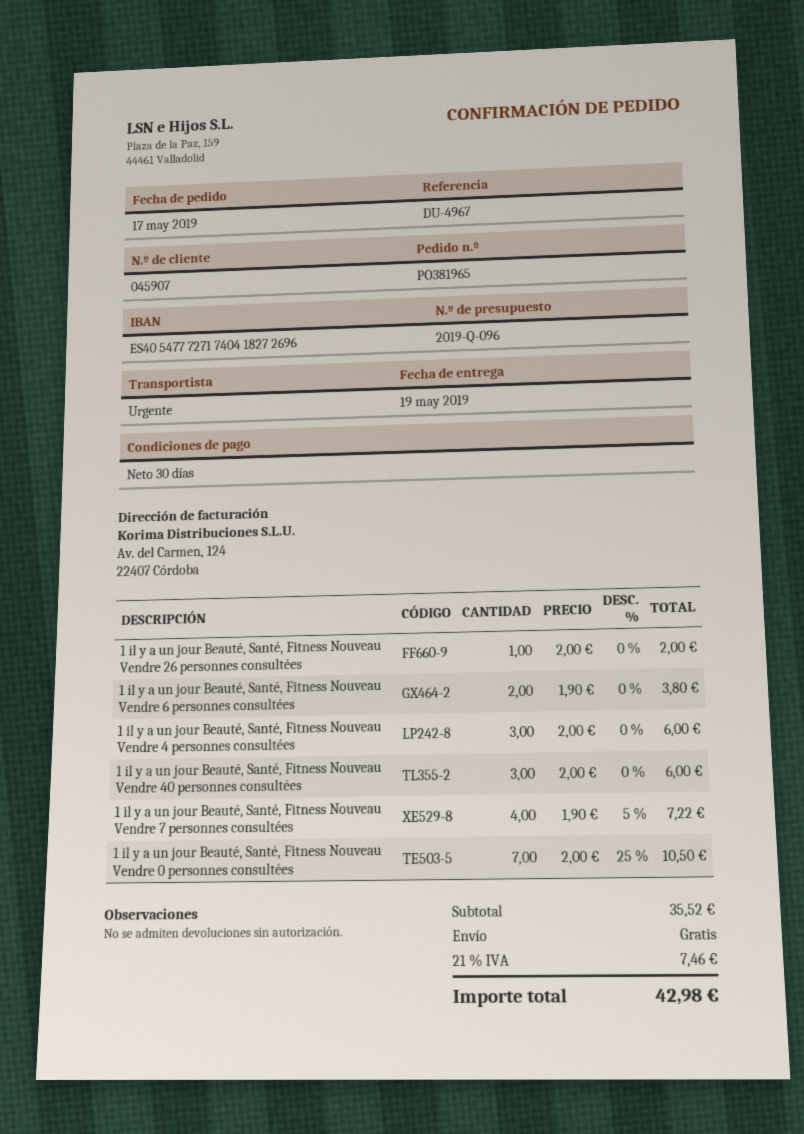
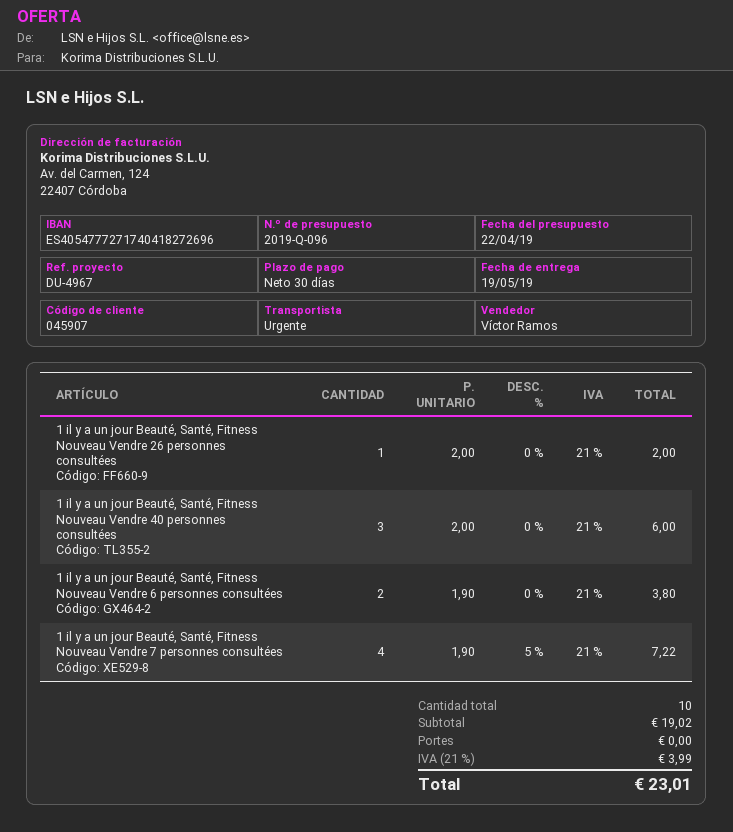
1 il y a un jour Beauté, Santé, Fitness Nouveau Vendre 4 personnes consultées: 3 x 2.00 = 6.00 -> none
1 il y a un jour Beauté, Santé, Fitness Nouveau Vendre 0 personnes consultées: 7 x 2.00 - 25% = 10.50 -> none
subtotal: 35.52 -> 19.02
tax: 21% = 7.46 -> 21% = 3.99
total: 42.98 -> 23.01

